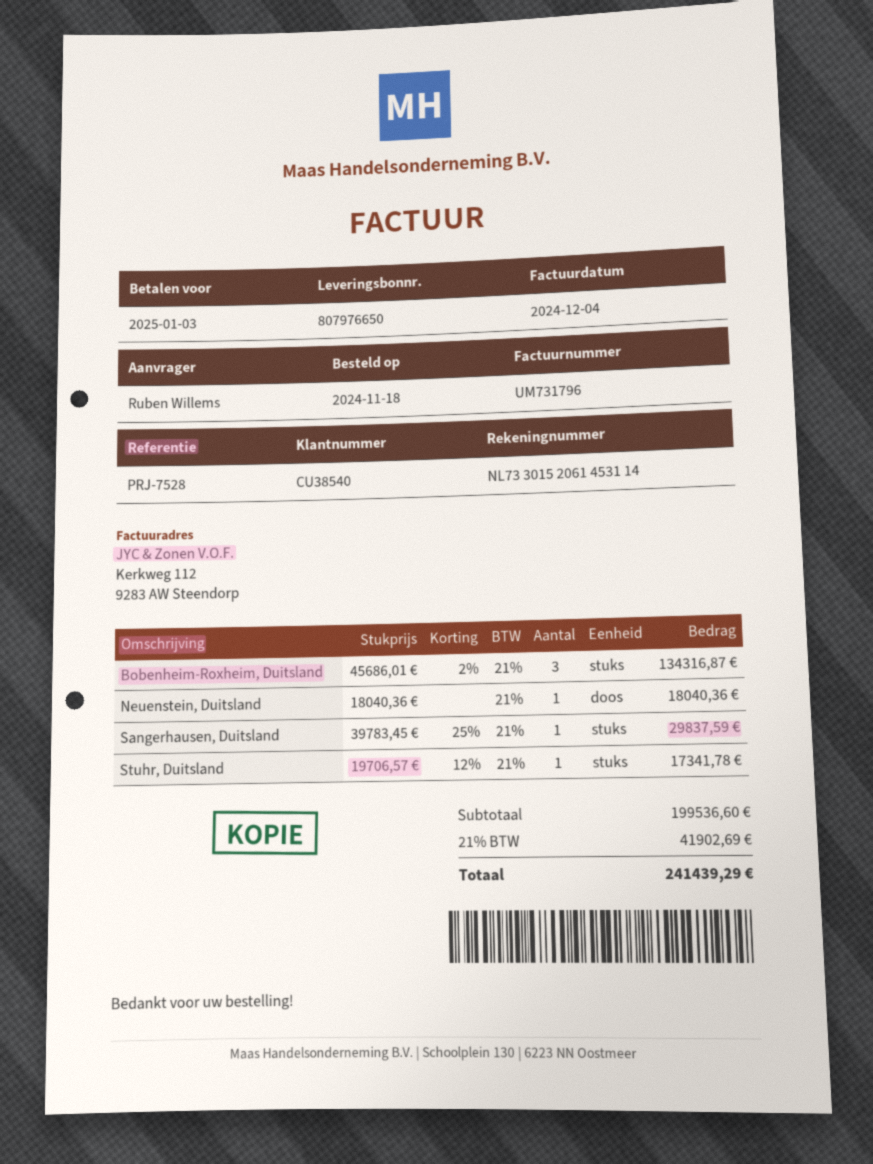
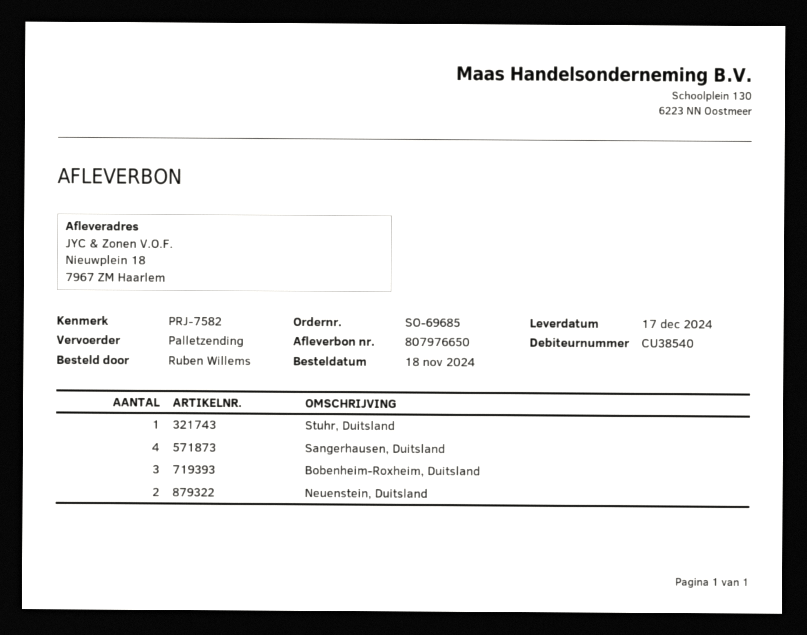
reference: PRJ-7528 -> PRJ-7582
Neuenstein, Duitsland: 1 -> 2
Sangerhausen, Duitsland: 1 -> 4

